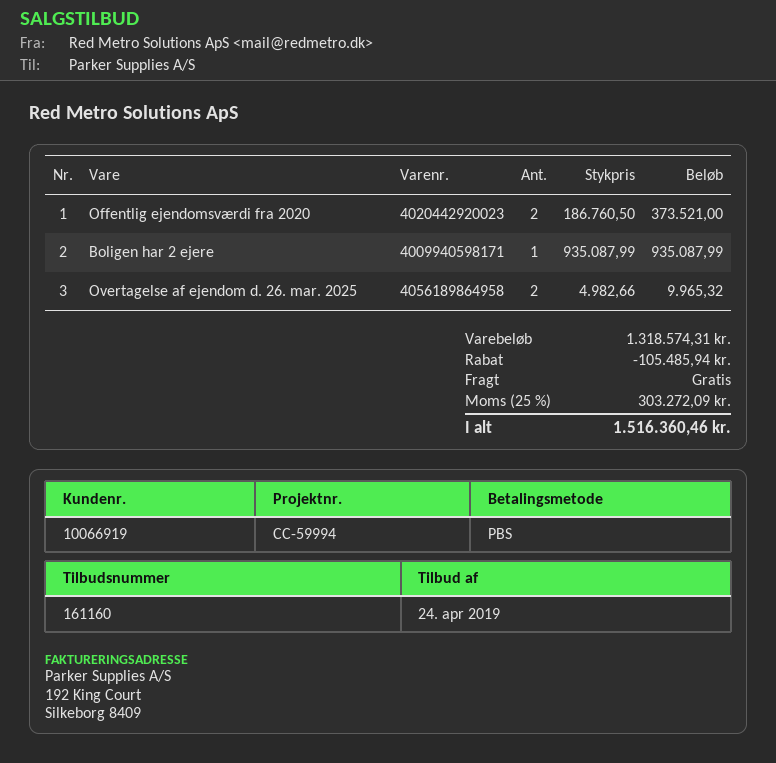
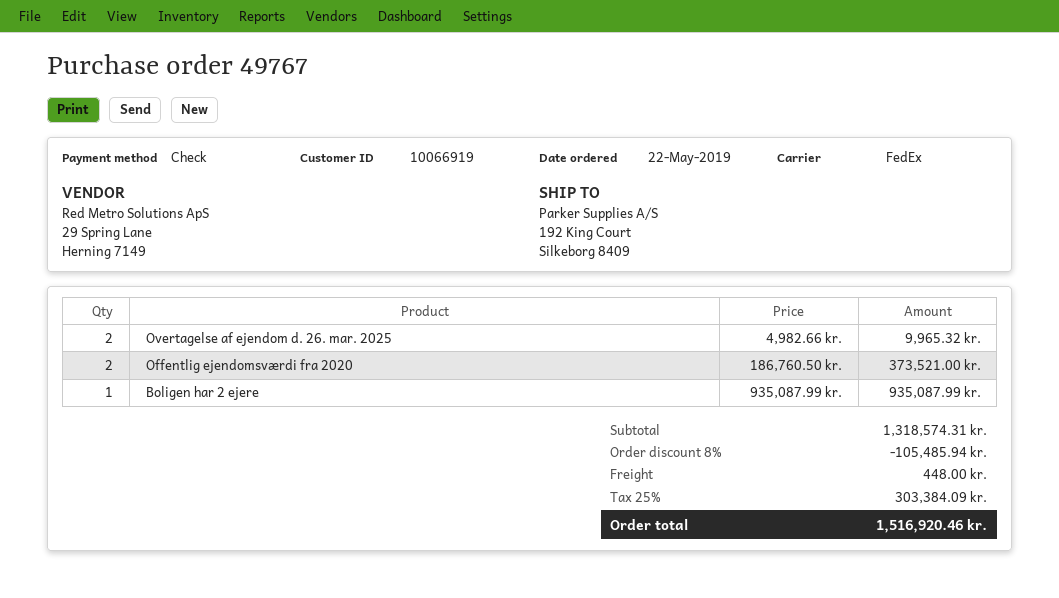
payment method: direct debit -> cheque
shipping: 0.00 -> 448.00
tax: 25% = 303272.09 -> 25% = 303384.09
total: 1516360.46 -> 1516920.46

